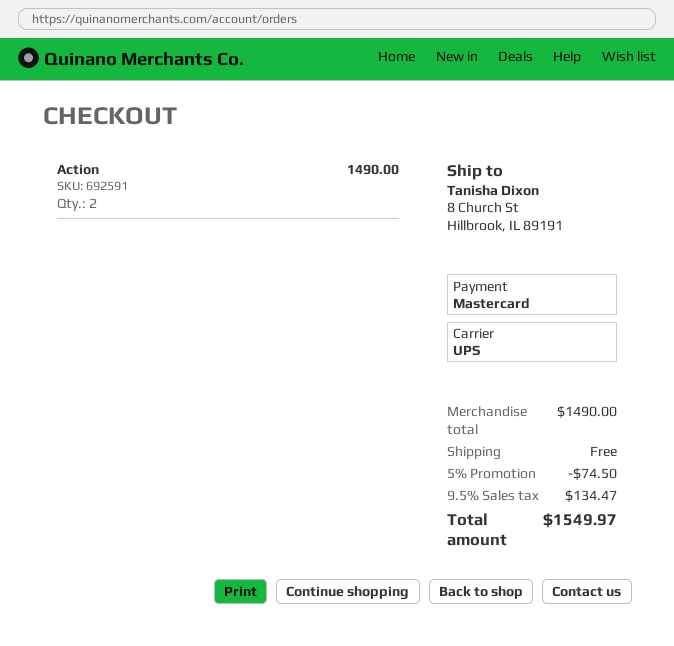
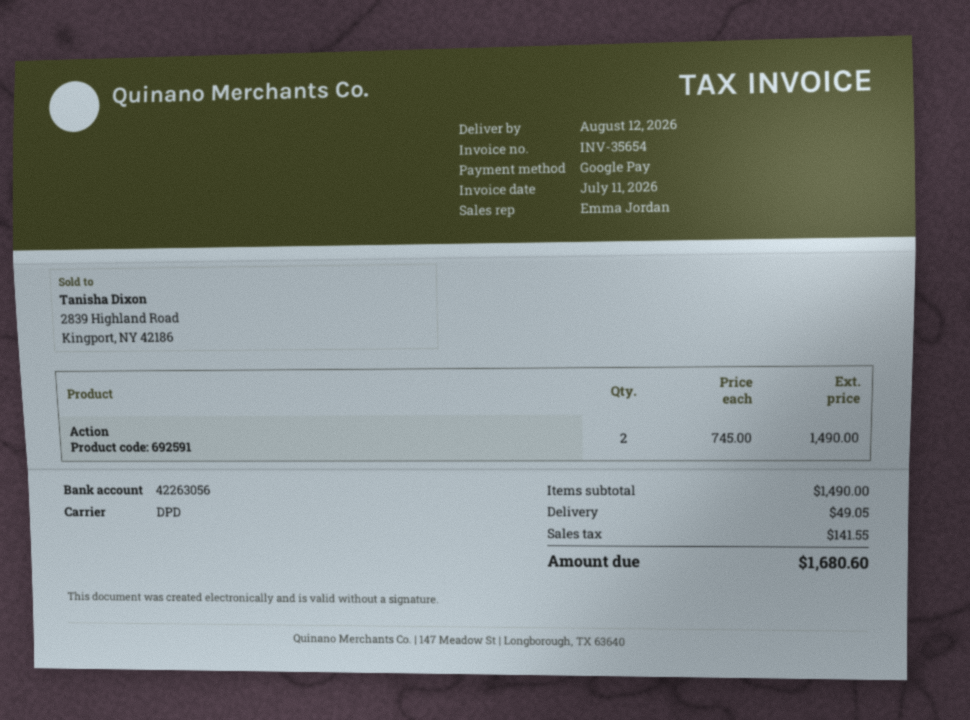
payment method: Mastercard -> Google Pay
shipping method: UPS -> DPD
discount: 5% = 74.50 -> none
shipping: 0.00 -> 49.05
tax: 134.47 -> 141.55
total: 1549.97 -> 1680.60

